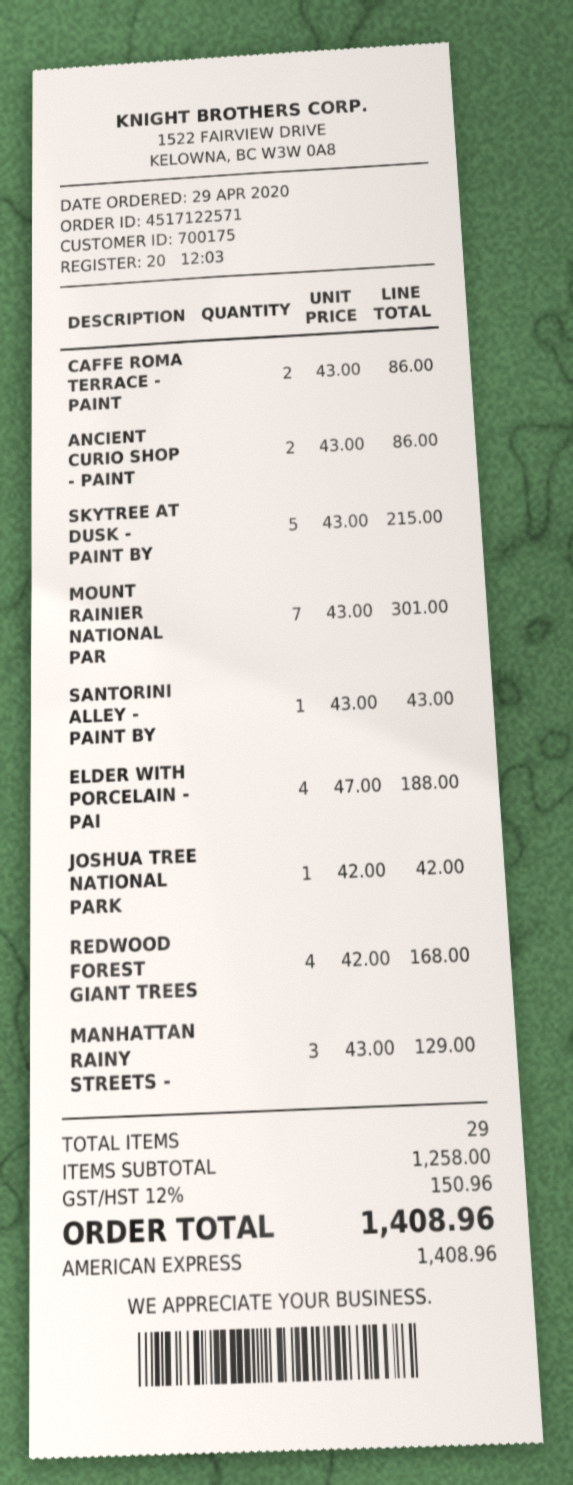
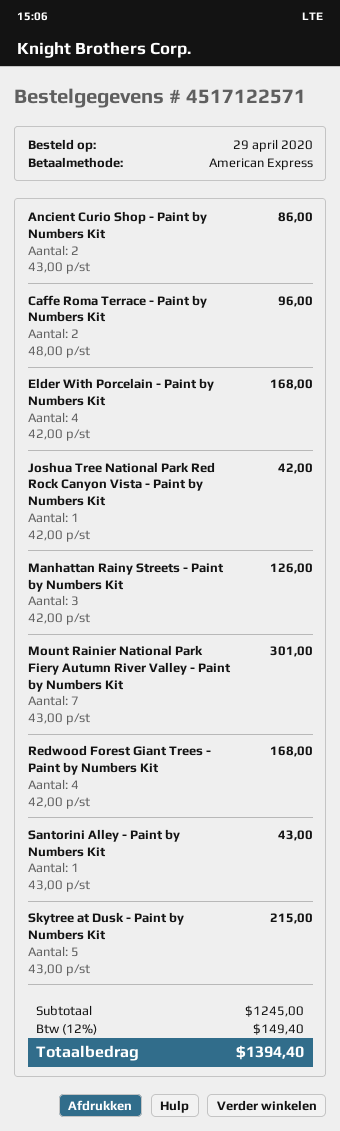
CAFFE ROMA TERRACE - PAINT: 2 x 43.00 = 86.00 -> 2 x 48.00 = 96.00
ELDER WITH PORCELAIN - PAI: 4 x 47.00 = 188.00 -> 4 x 42.00 = 168.00
MANHATTAN RAINY STREETS -: 3 x 43.00 = 129.00 -> 3 x 42.00 = 126.00
subtotal: 1258.00 -> 1245.00
tax: 12% = 150.96 -> 12% = 149.40
total: 1408.96 -> 1394.40

